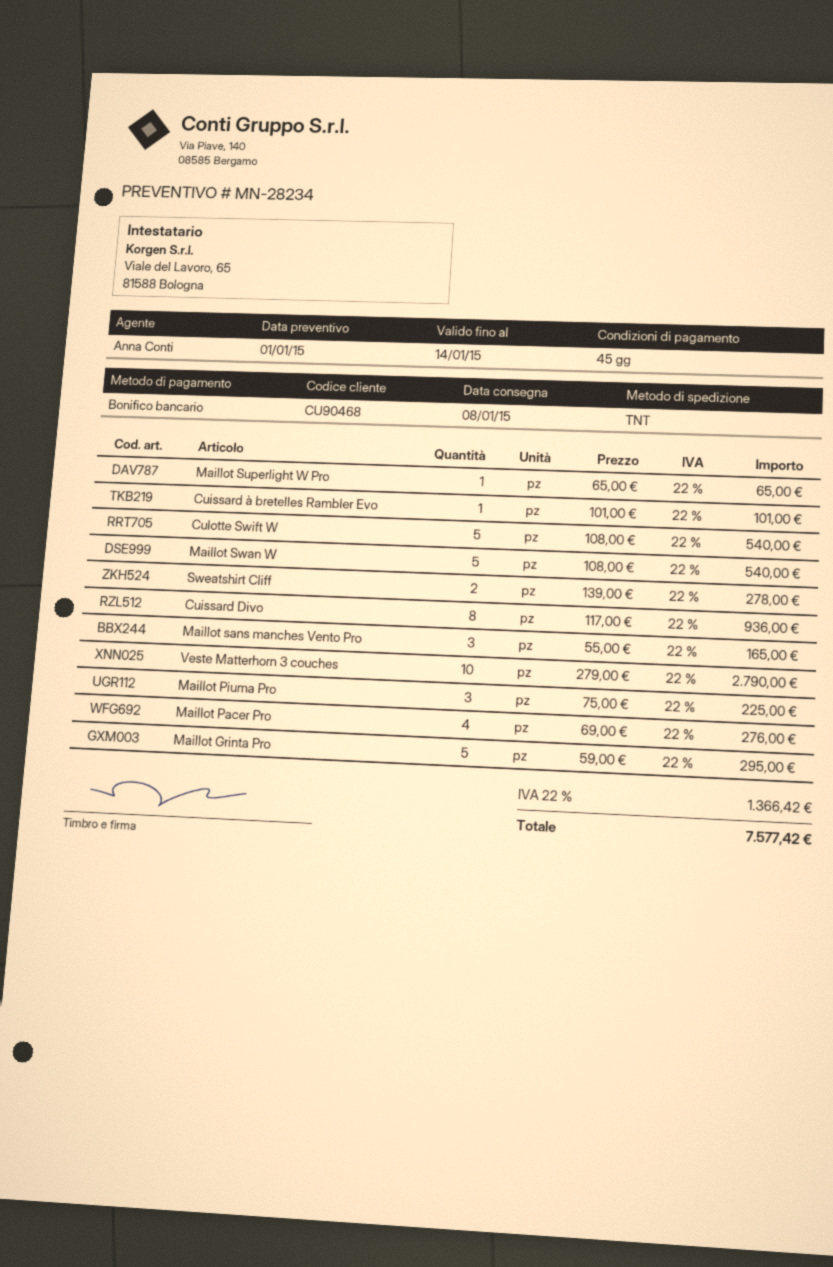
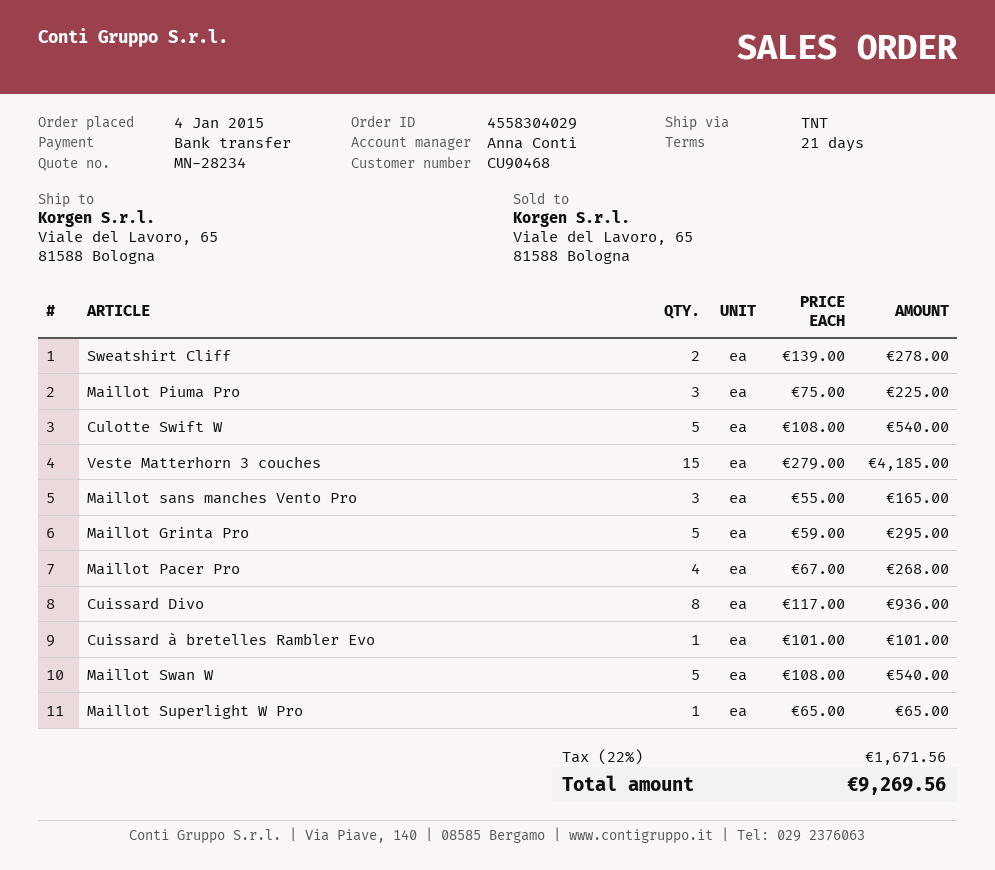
payment terms: 45 days -> 21 days
Veste Matterhorn 3 couches: 10 x 279.00 = 2790.00 -> 15 x 279.00 = 4185.00
Maillot Pacer Pro: 4 x 69.00 = 276.00 -> 4 x 67.00 = 268.00
tax: 22% = 1366.42 -> 22% = 1671.56
total: 7577.42 -> 9269.56

